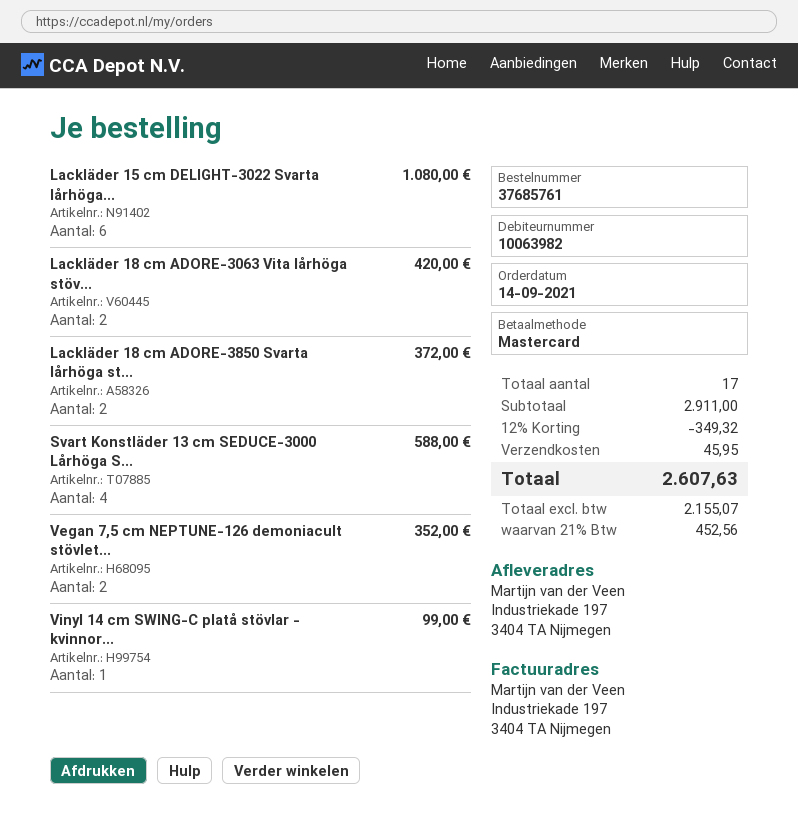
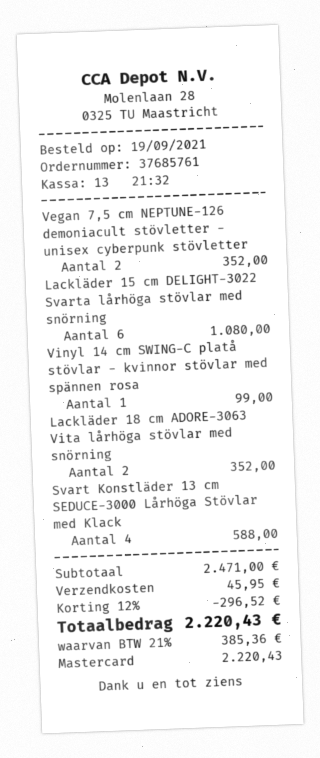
order date: 2021-09-14 -> 2021-09-19
Lackläder 18 cm ADORE-3063 Vita lårhöga stöv...: 2 for 420.00 -> 2 for 352.00
Lackläder 18 cm ADORE-3850 Svarta lårhöga st...: 2 for 372.00 -> none
subtotal: 2911.00 -> 2471.00
discount: 12% = 349.32 -> 12% = 296.52
tax: 21% = 452.56 -> 21% = 385.36
total: 2607.63 -> 2220.43

